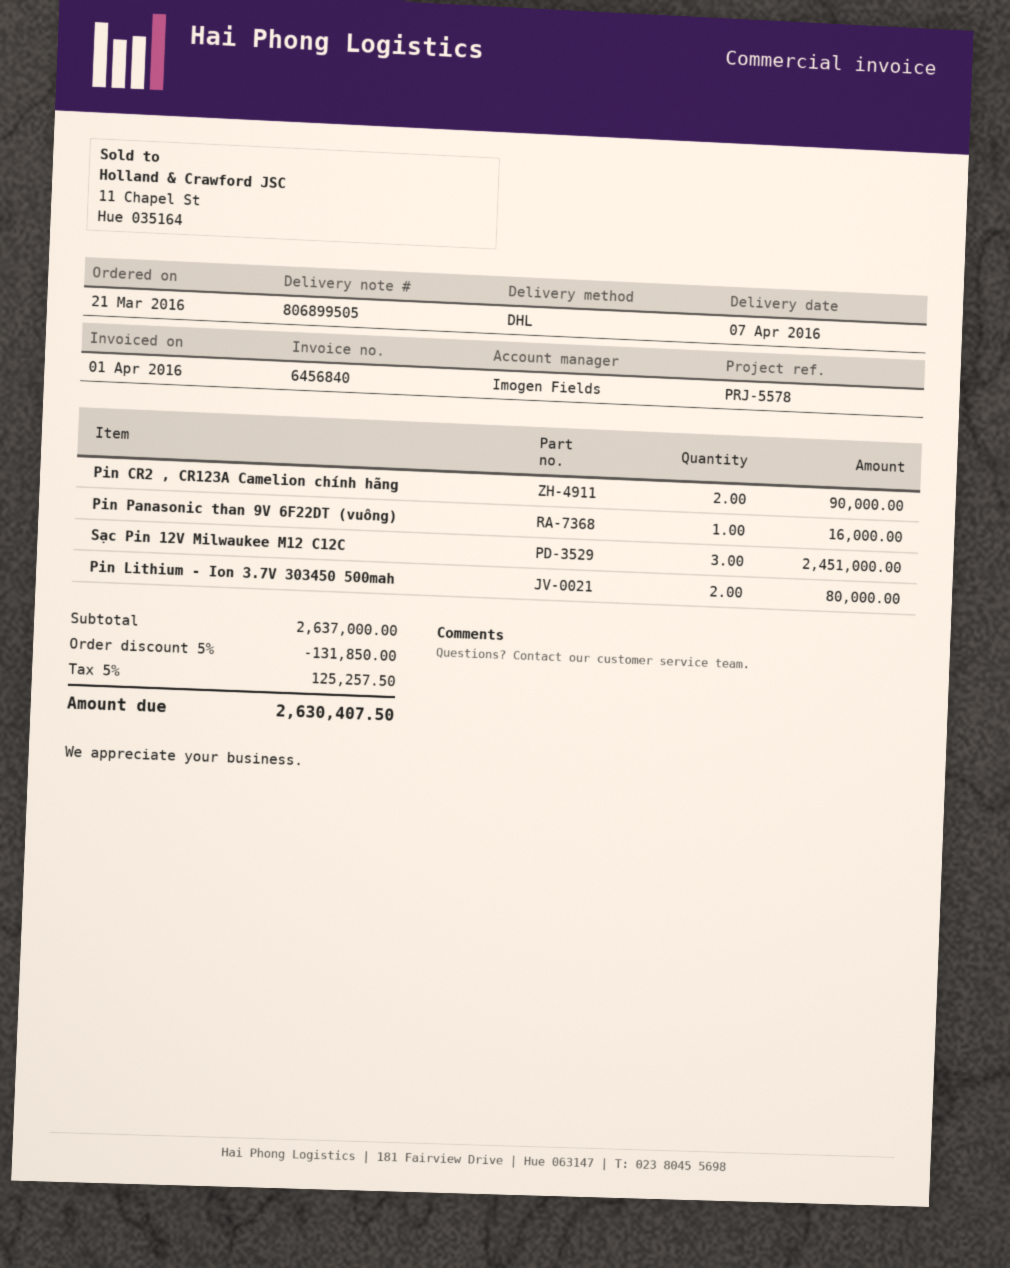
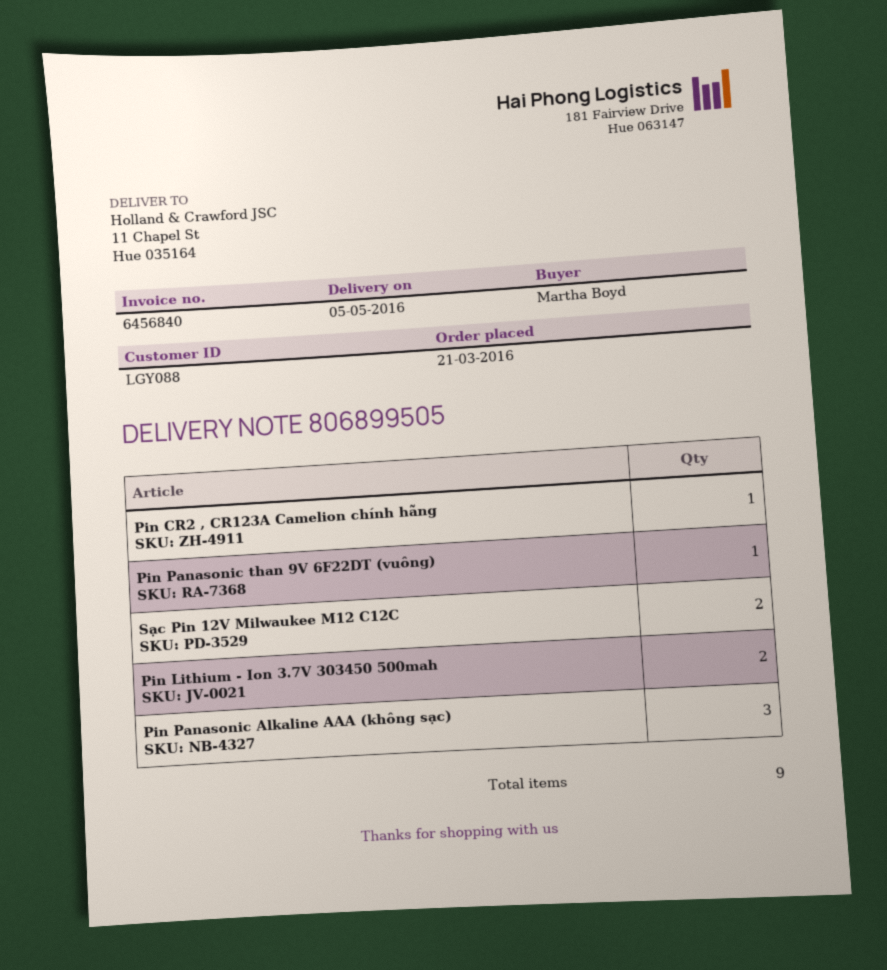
delivery date: 2016-04-07 -> 2016-05-05
Pin CR2 , CR123A Camelion chính hãng: 2 -> 1
Sạc Pin 12V Milwaukee M12 C12C: 3 -> 2
Pin Panasonic Alkaline AAA (không sạc): none -> 3

